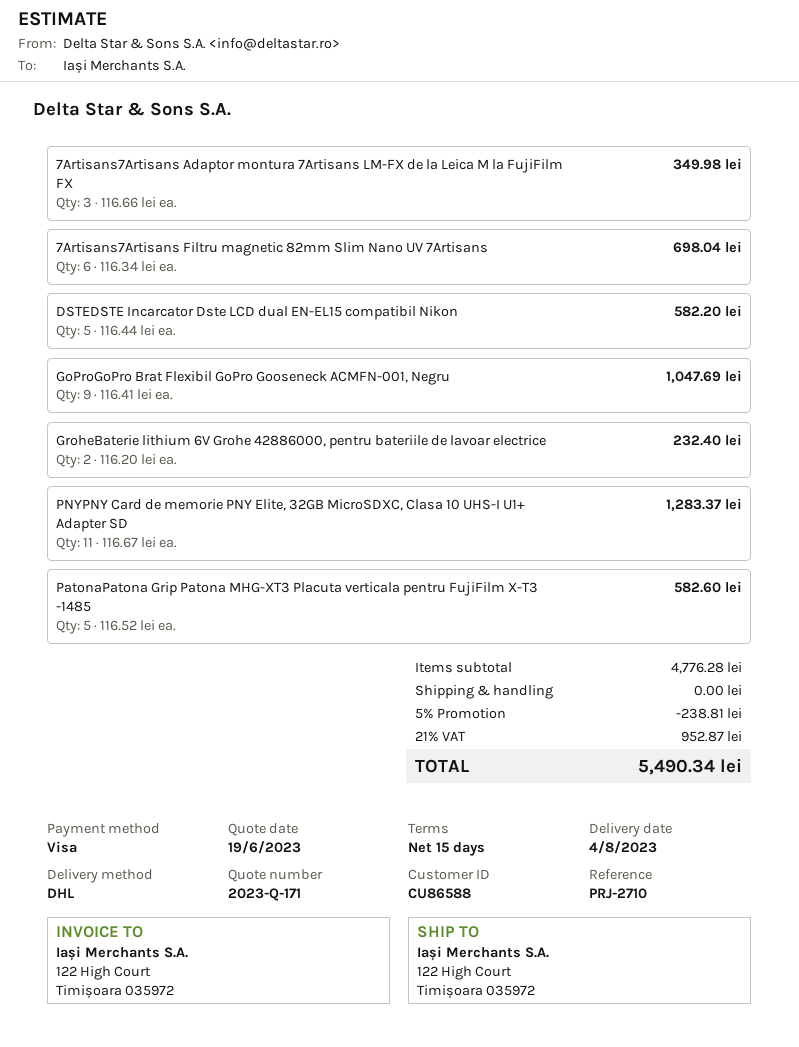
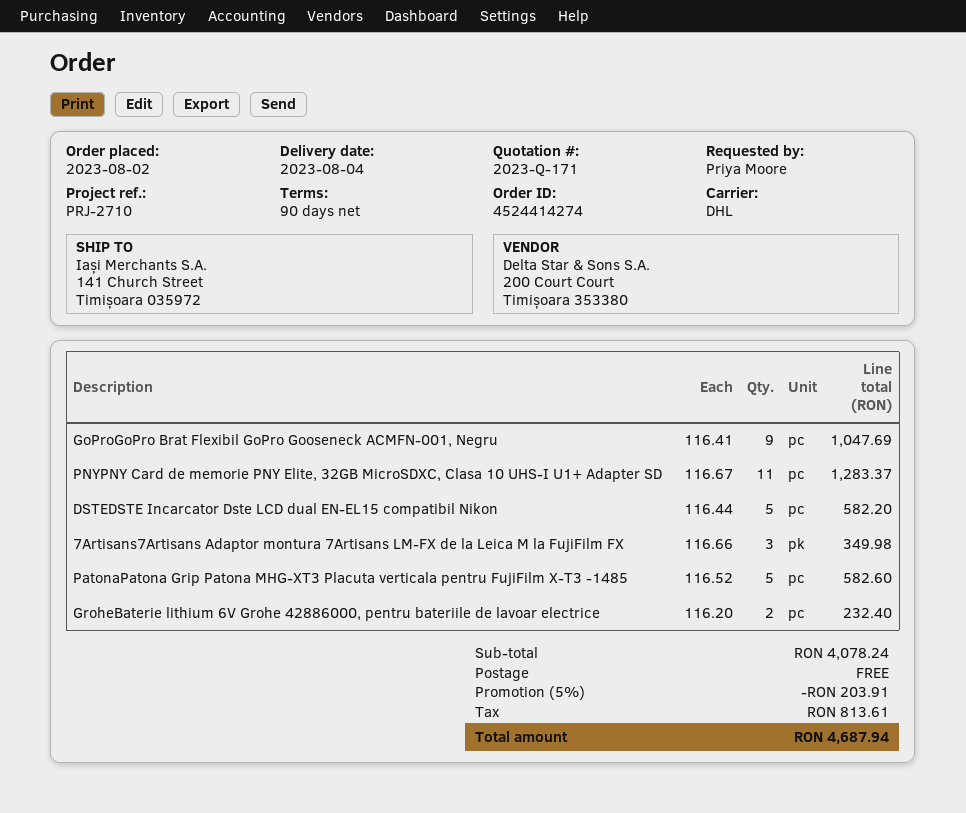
payment terms: 15 days -> 90 days
ship to: 122 High Court, Timișoara 035972 -> 141 Church Street, Timișoara 035972
7Artisans7Artisans Filtru magnetic 82mm Slim Nano UV 7Artisans: 6 x 116.34 = 698.04 -> none
subtotal: 4776.28 -> 4078.24
discount: 5% = 238.81 -> 5% = 203.91
tax: 952.87 -> 813.61
total: 5490.34 -> 4687.94

